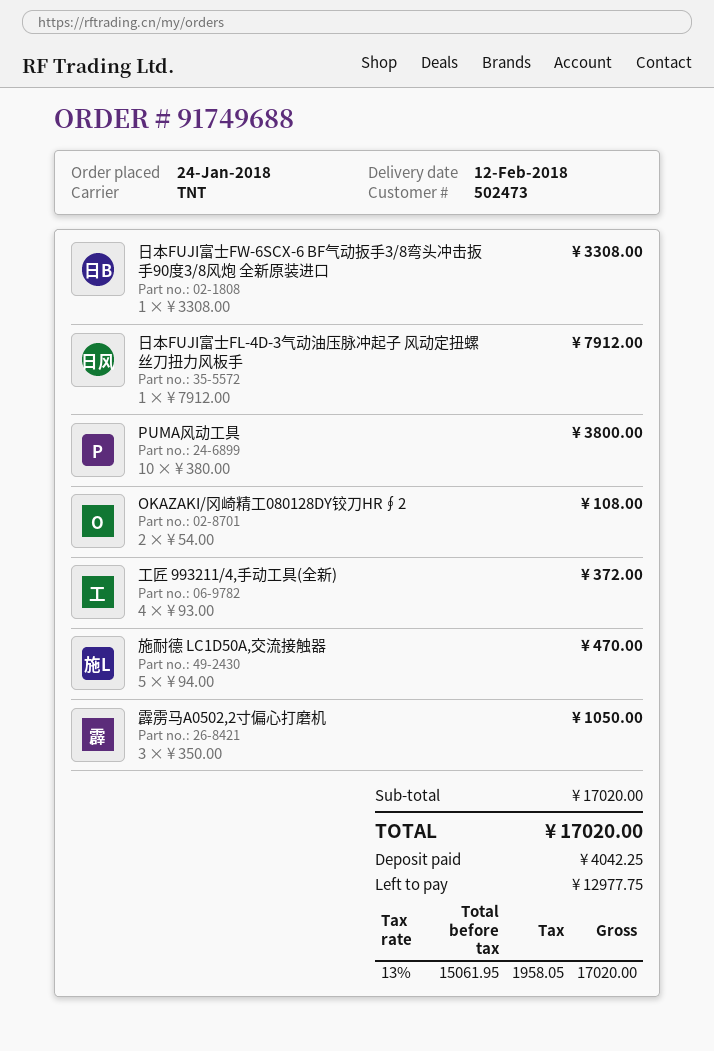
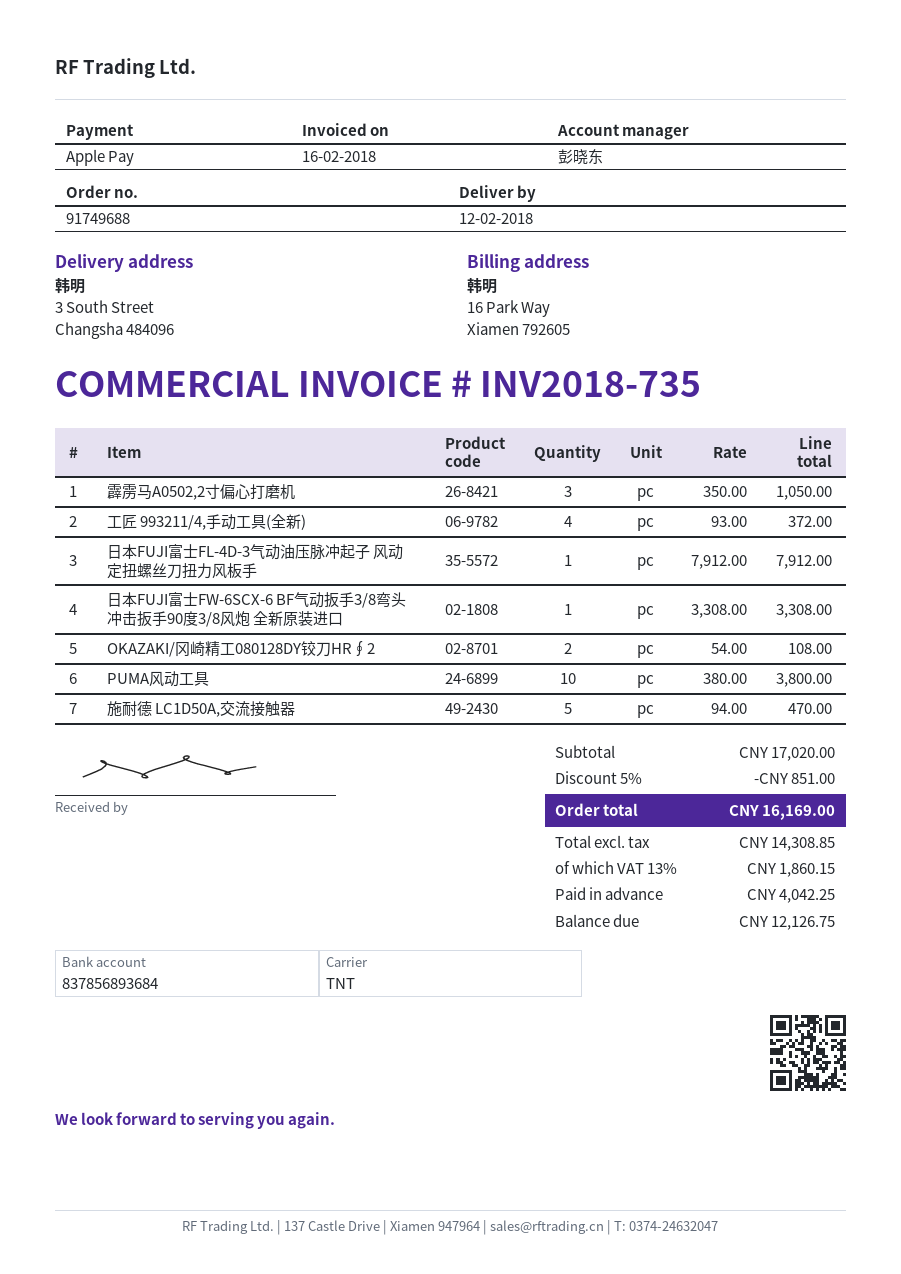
discount: none -> 5% = 851.00
net: 15061.95 -> 14308.85
tax: 13% = 1958.05 -> 13% = 1860.15
total: 17020.00 -> 16169.00
balance: 12977.75 -> 12126.75

